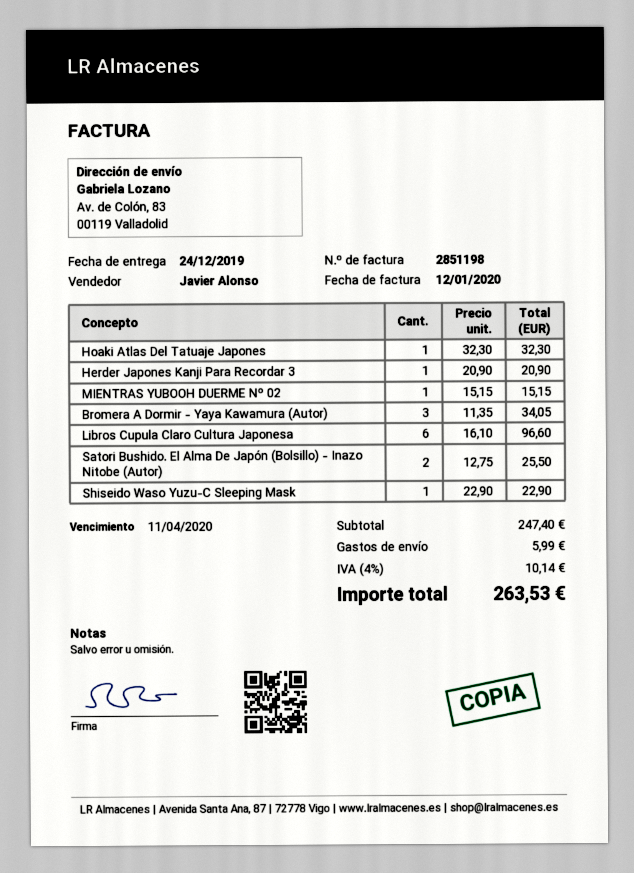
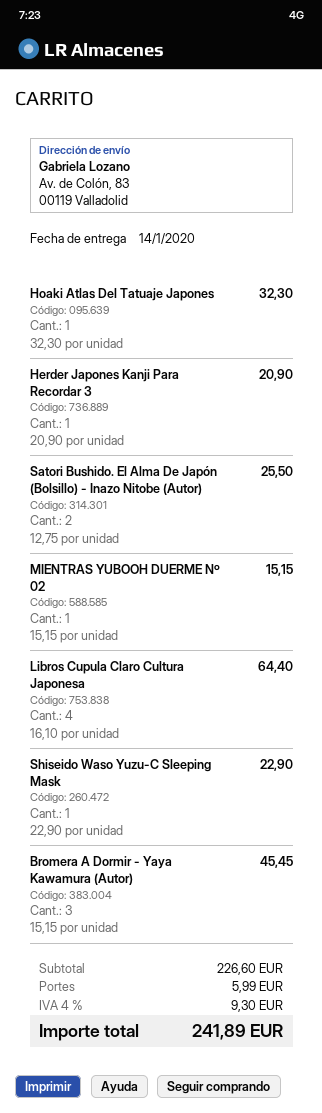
delivery date: 2019-12-24 -> 2020-01-14
Bromera A Dormir - Yaya Kawamura (Autor): 3 x 11.35 = 34.05 -> 3 x 15.15 = 45.45
Libros Cupula Claro Cultura Japonesa: 6 x 16.10 = 96.60 -> 4 x 16.10 = 64.40
subtotal: 247.40 -> 226.60
tax: 4% = 10.14 -> 4% = 9.30
total: 263.53 -> 241.89

